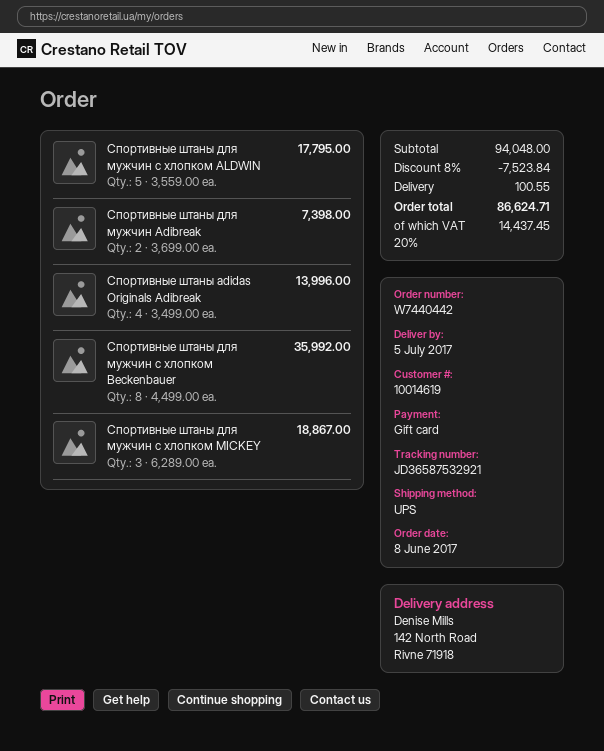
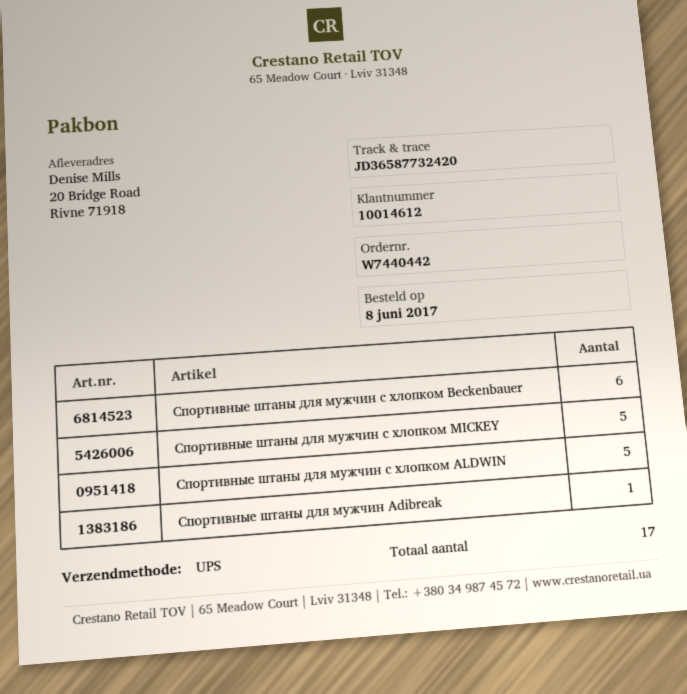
customer number: 10014619 -> 10014612
tracking number: JD36587532921 -> JD36587732420
ship to: 142 North Road, Rivne 71918 -> 20 Bridge Road, Rivne 71918
Спортивные штаны для мужчин Adibreak: 2 -> 1
Спортивные штаны adidas Originals Adibreak: 4 -> none
Спортивные штаны для мужчин с хлопком Beckenbauer: 8 -> 6
Спортивные штаны для мужчин с хлопком MICKEY: 3 -> 5

